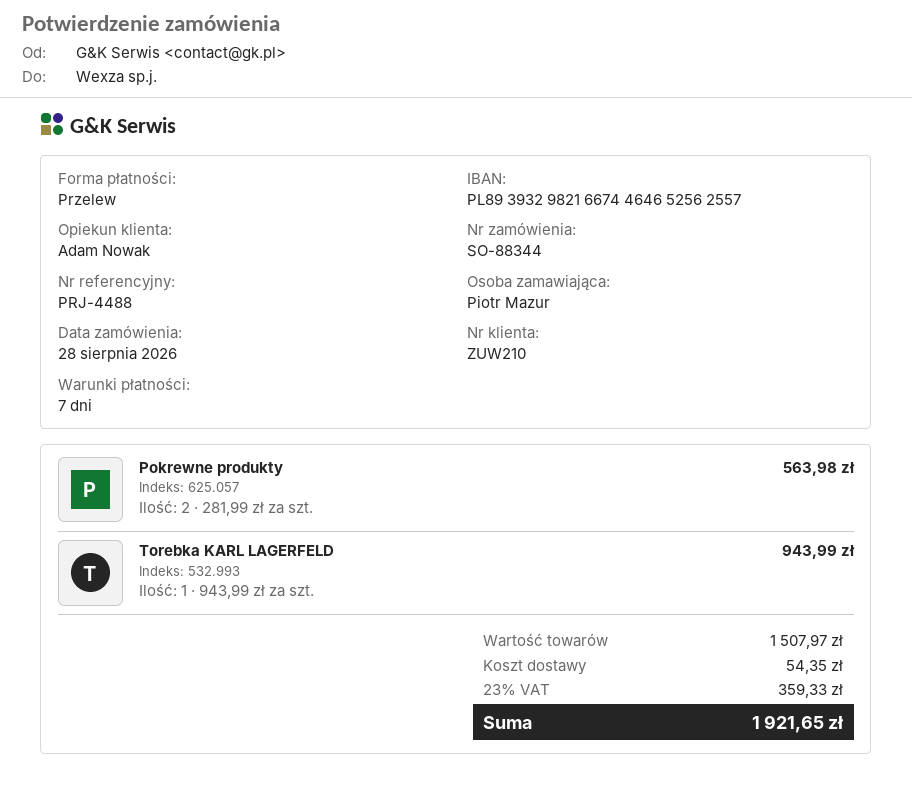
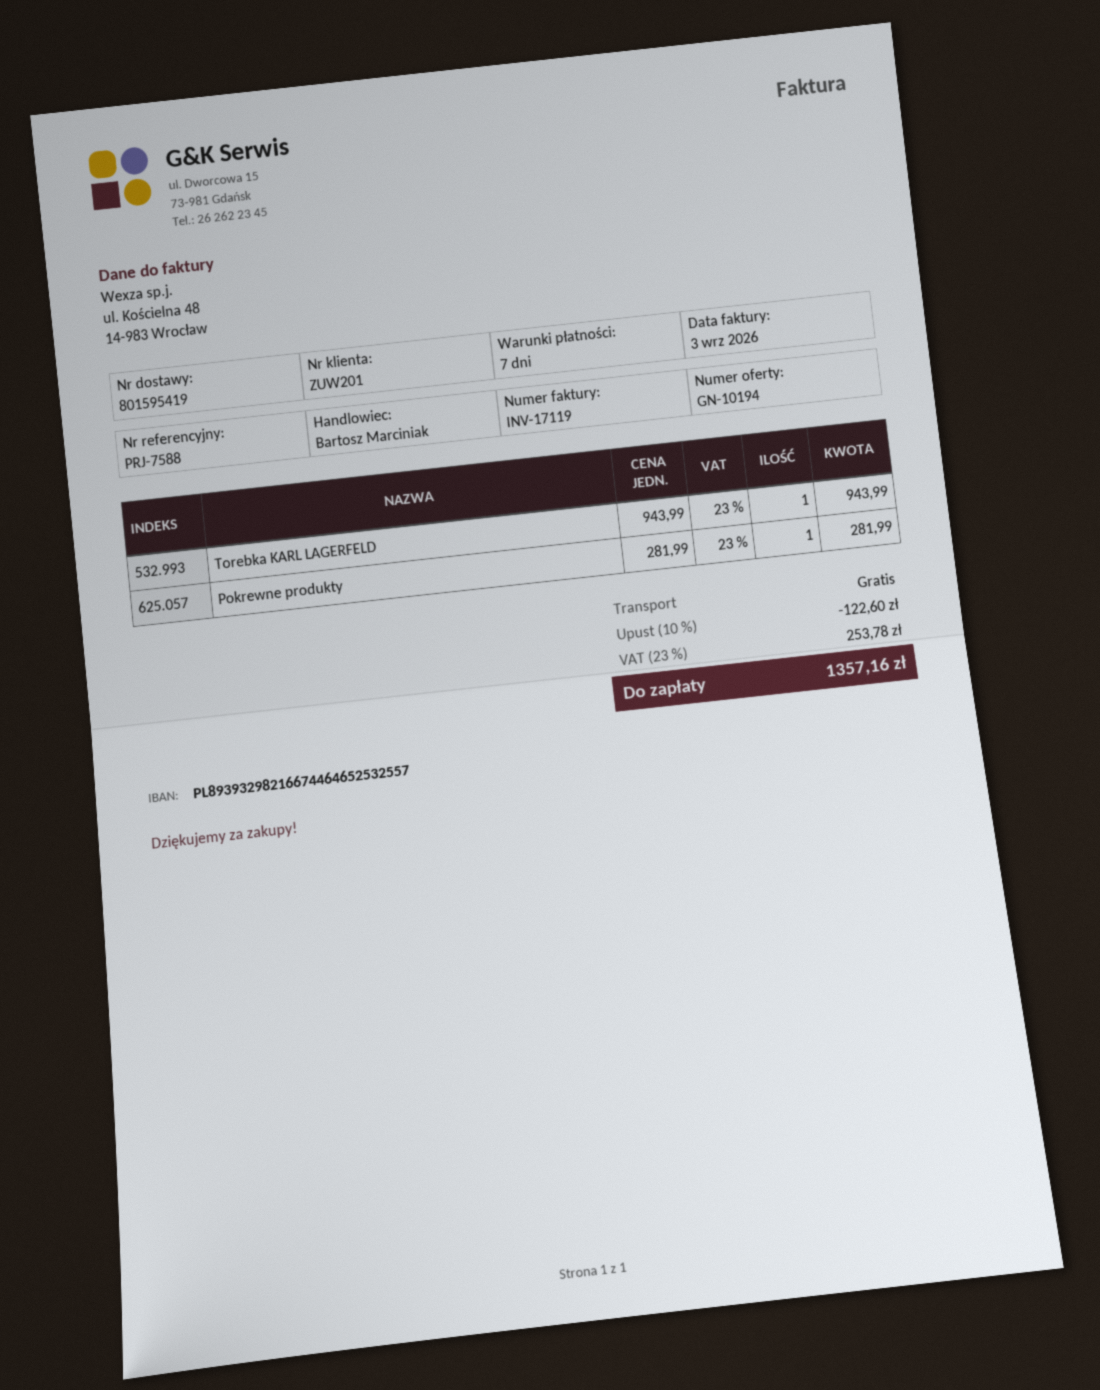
customer number: ZUW210 -> ZUW201
reference: PRJ-4488 -> PRJ-7588
sales rep: Adam Nowak -> Bartosz Marciniak
bank account: PL89393298216674464652562557 -> PL89393298216674464652532557
Pokrewne produkty: 2 x 281.99 = 563.98 -> 1 x 281.99 = 281.99
discount: none -> 10% = 122.60
shipping: 54.35 -> 0.00
tax: 23% = 359.33 -> 23% = 253.78
total: 1921.65 -> 1357.16

